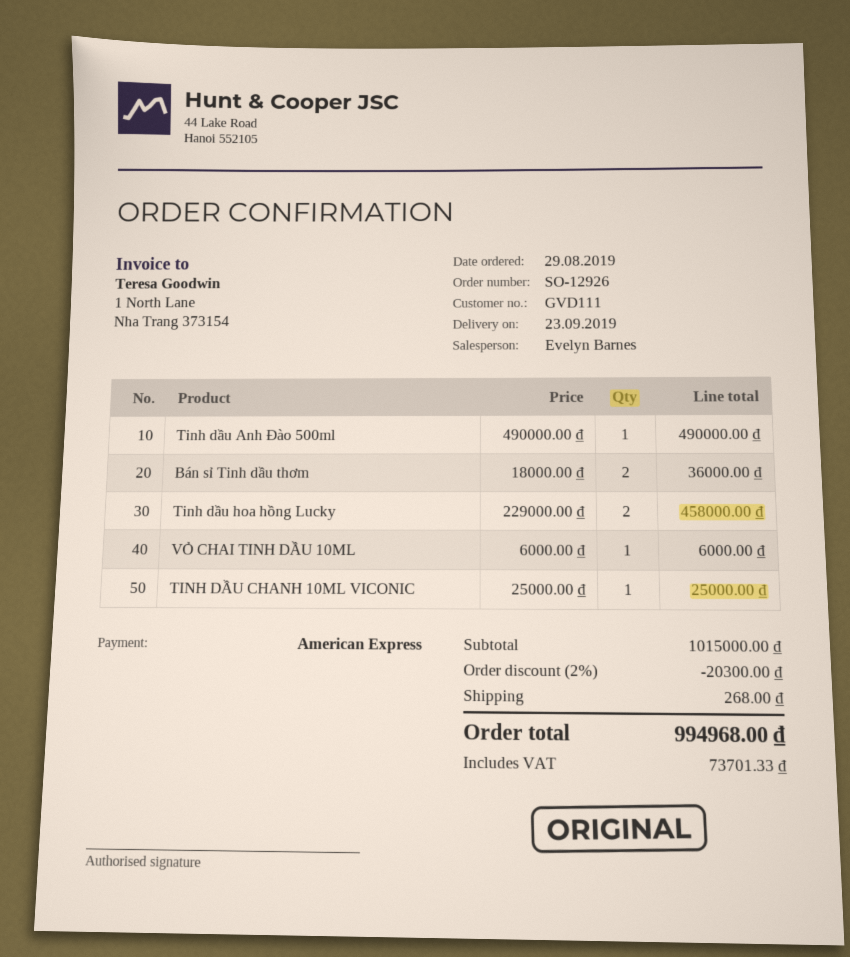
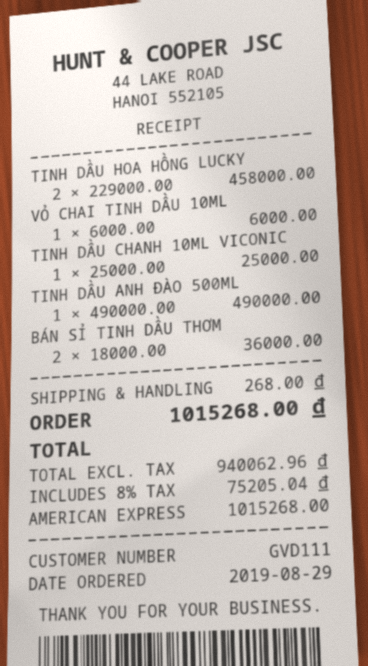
discount: 2% = 20300.00 -> none
tax: 73701.33 -> 75205.04
total: 994968.00 -> 1015268.00

